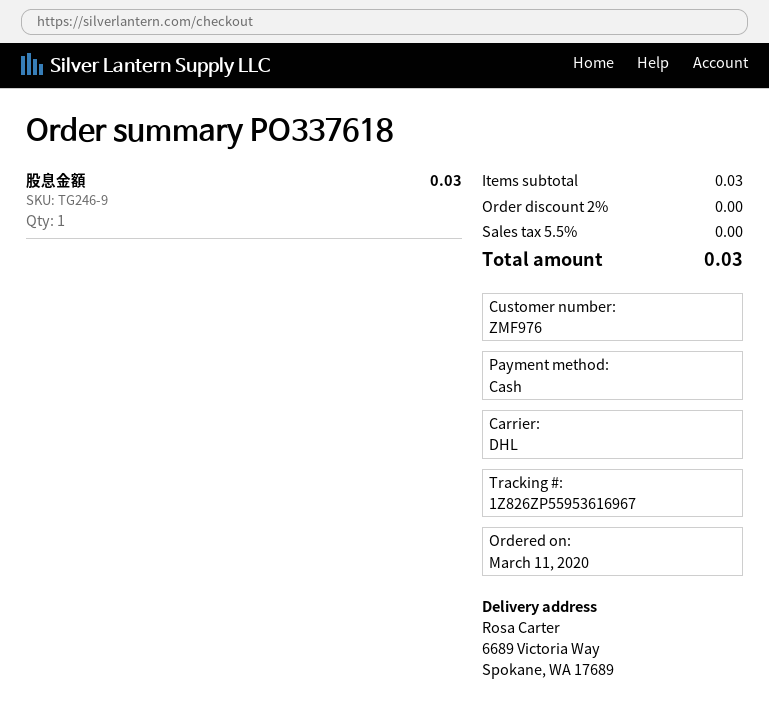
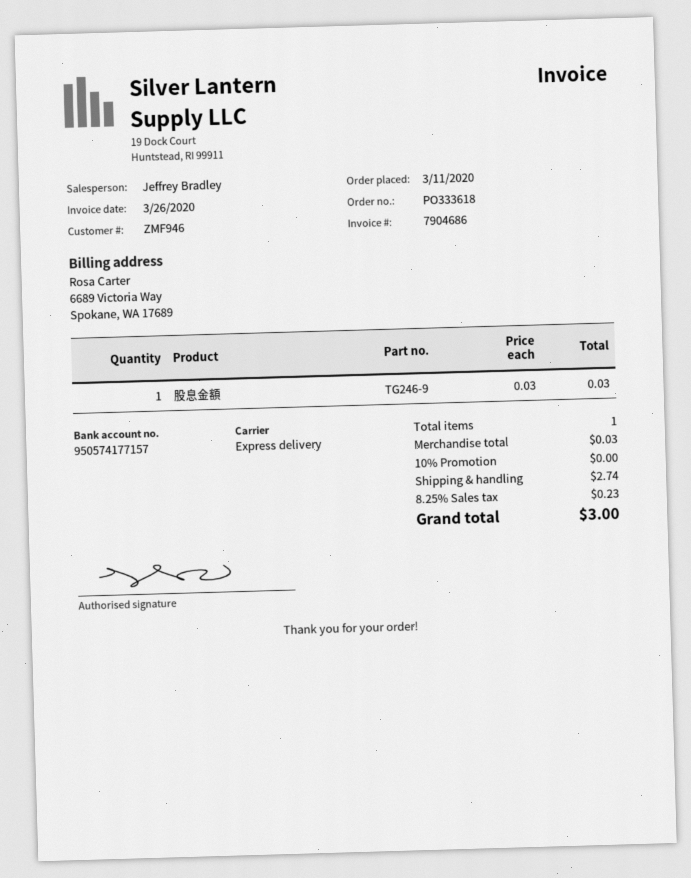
order number: PO337618 -> PO333618
customer number: ZMF976 -> ZMF946
shipping method: DHL -> express
discount: 2% = 0.00 -> 10% = 0.00
shipping: none -> 2.74
tax: 5.5% = 0.00 -> 8.25% = 0.23
total: 0.03 -> 3.00

